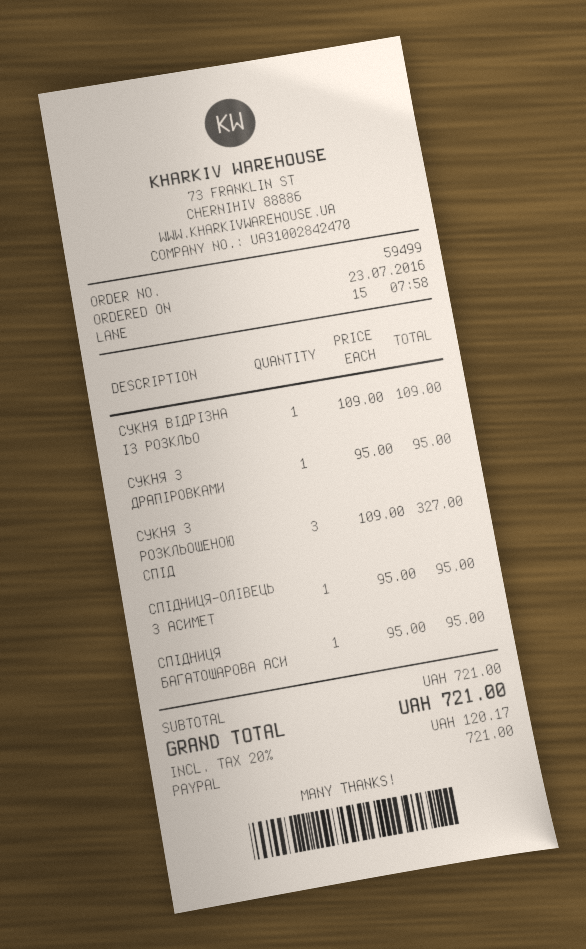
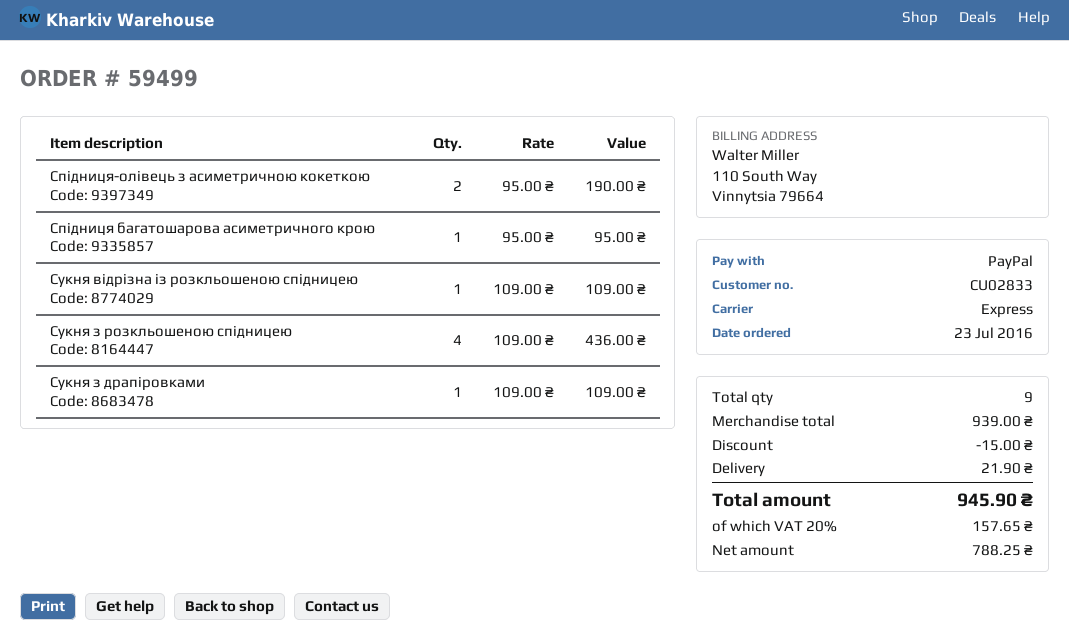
СУКНЯ З ДРАПІРОВКАМИ: 1 x 95.00 = 95.00 -> 1 x 109.00 = 109.00
СУКНЯ З РОЗКЛЬОШЕНОЮ СПІД: 3 x 109.00 = 327.00 -> 4 x 109.00 = 436.00
СПІДНИЦЯ-ОЛІВЕЦЬ З АСИМЕТ: 1 x 95.00 = 95.00 -> 2 x 95.00 = 190.00
subtotal: 721.00 -> 939.00
discount: none -> 15.00
shipping: none -> 21.90
tax: 20% = 120.17 -> 20% = 157.65
total: 721.00 -> 945.90

